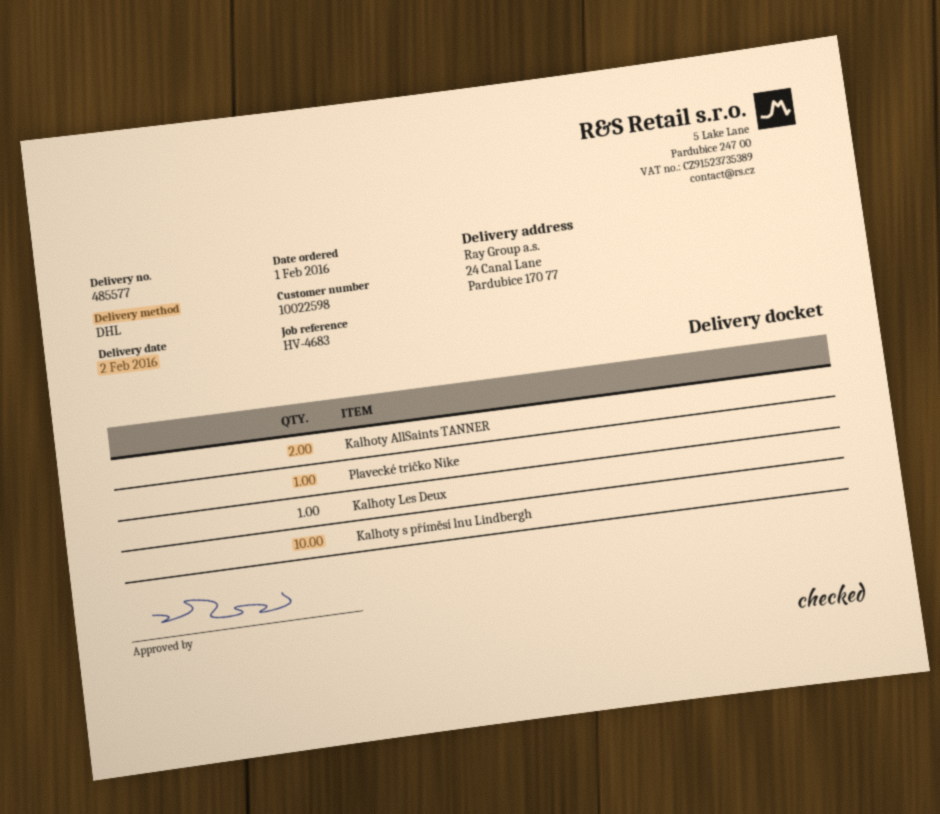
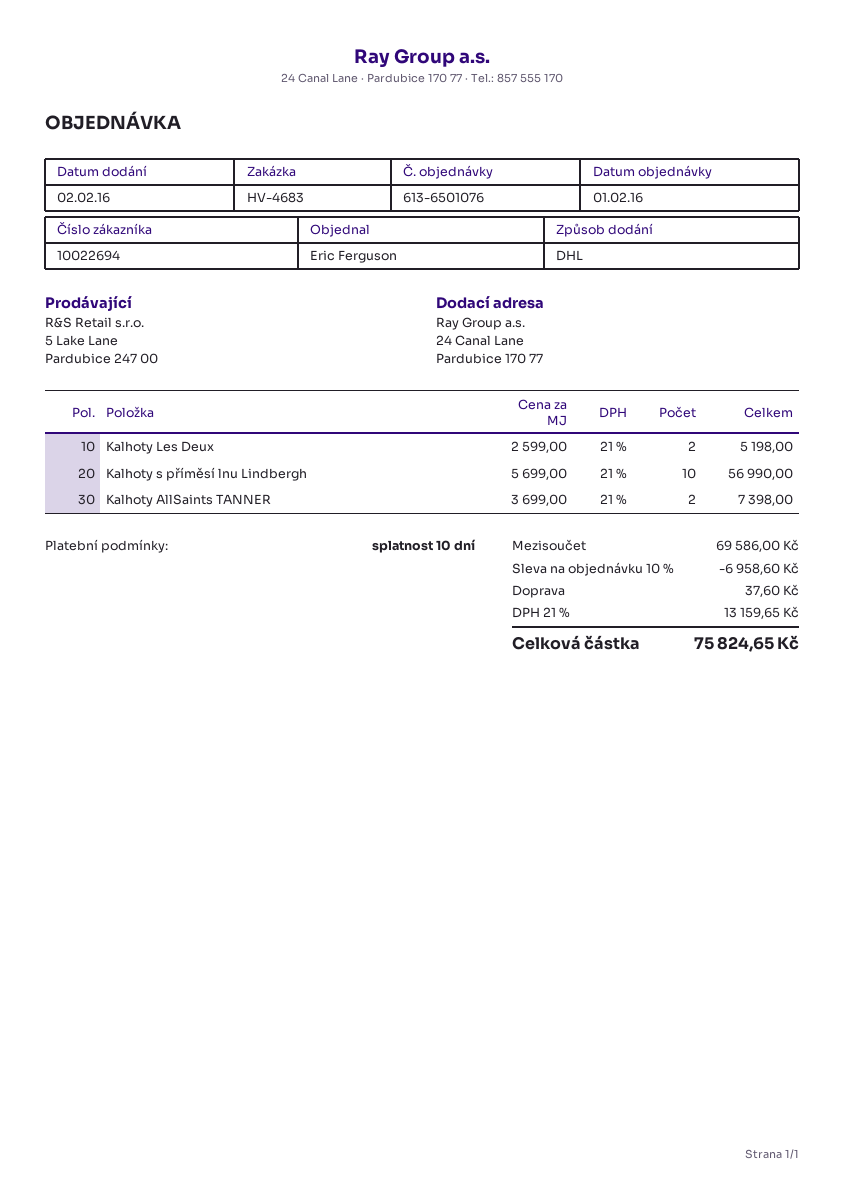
customer number: 10022598 -> 10022694
Plavecké tričko Nike: 1 -> none
Kalhoty Les Deux: 1 -> 2

